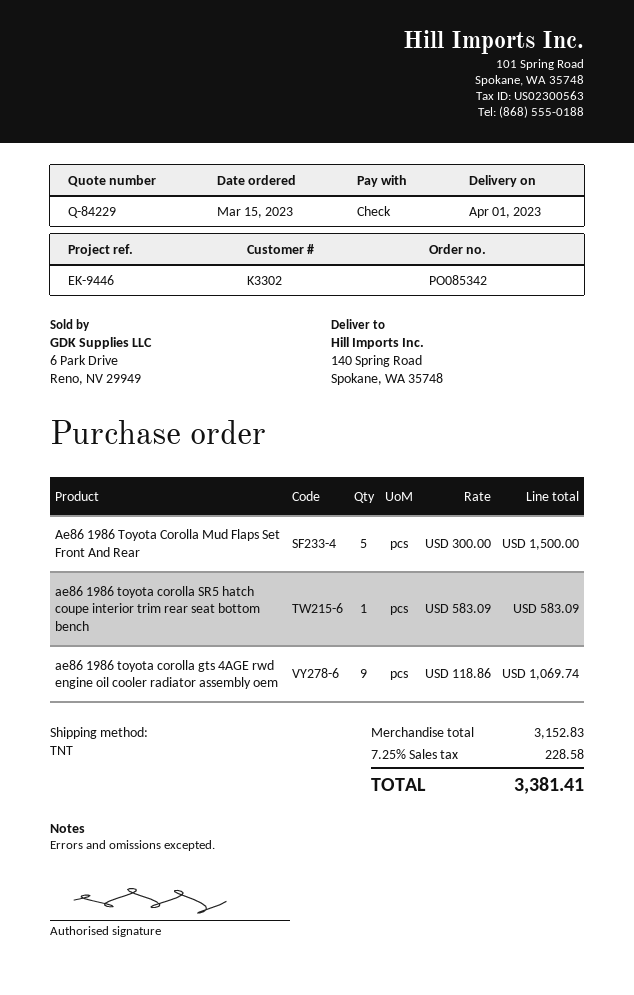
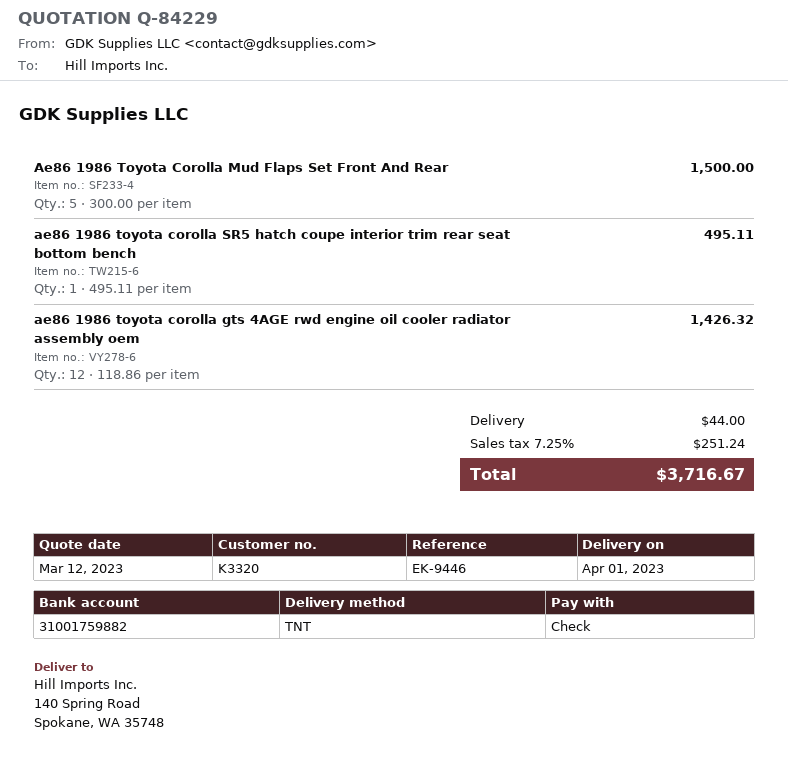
customer number: K3302 -> K3320
ae86 1986 toyota corolla SR5 hatch coupe interior trim rear seat bottom bench: 1 x 583.09 = 583.09 -> 1 x 495.11 = 495.11
ae86 1986 toyota corolla gts 4AGE rwd engine oil cooler radiator assembly oem: 9 x 118.86 = 1069.74 -> 12 x 118.86 = 1426.32
shipping: none -> 44.00
tax: 7.25% = 228.58 -> 7.25% = 251.24
total: 3381.41 -> 3716.67

